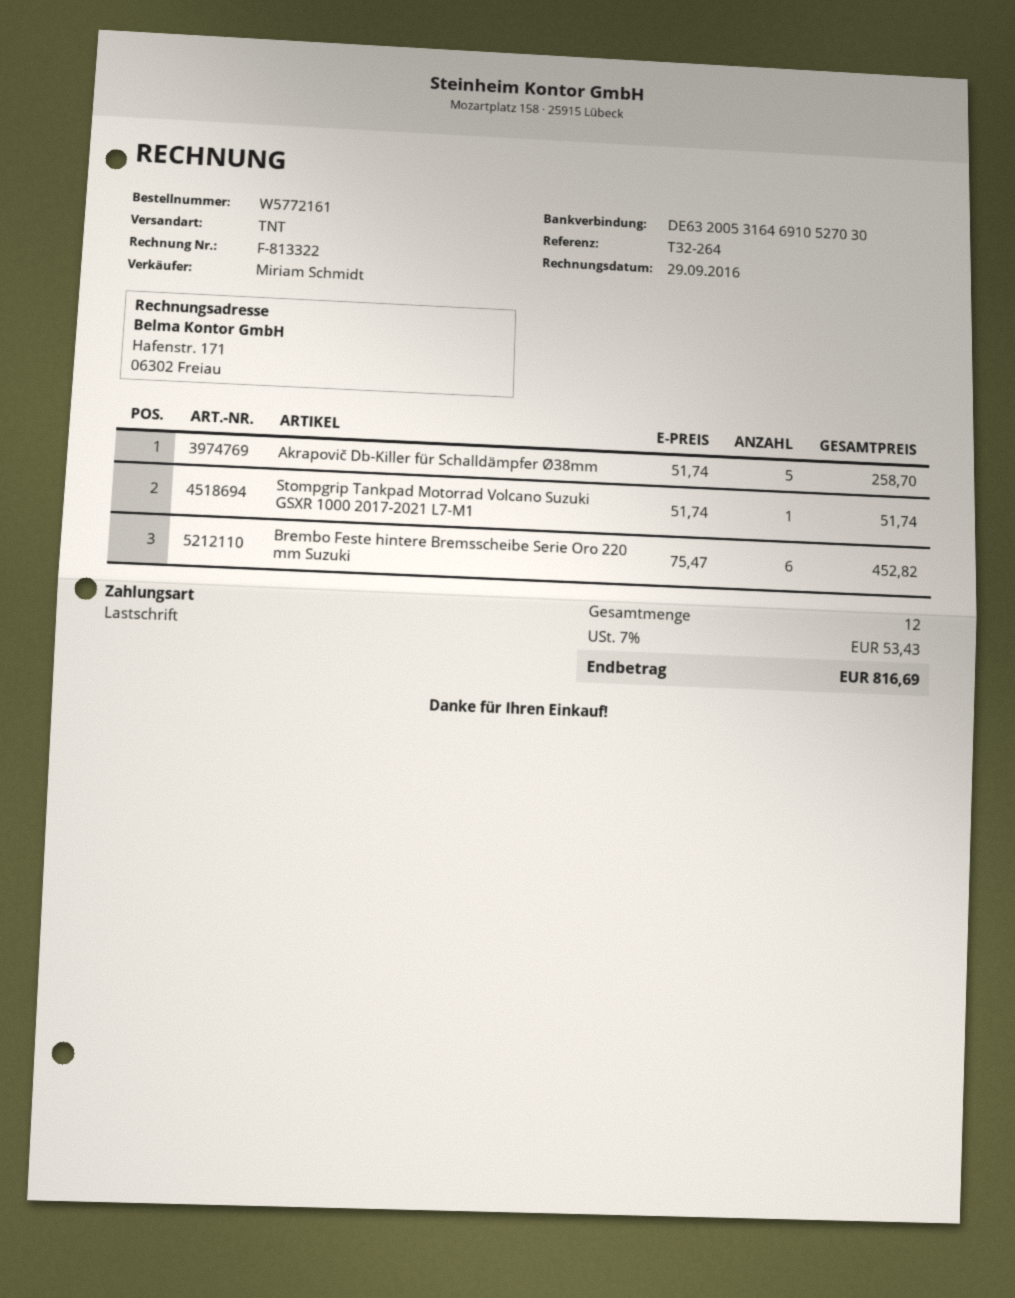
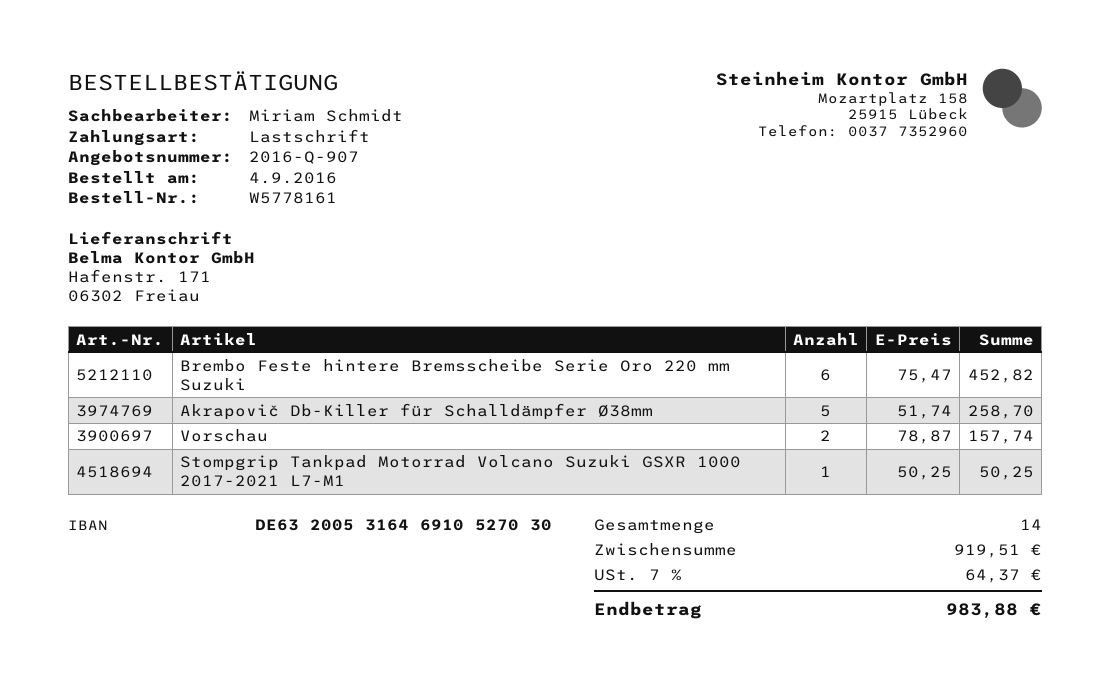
order number: W5772161 -> W5778161
Stompgrip Tankpad Motorrad Volcano Suzuki GSXR 1000 2017-2021 L7-M1: 1 x 51.74 = 51.74 -> 1 x 50.25 = 50.25
Vorschau: none -> 2 x 78.87 = 157.74
total quantity: 12 -> 14
tax: 7% = 53.43 -> 7% = 64.37
total: 816.69 -> 983.88

